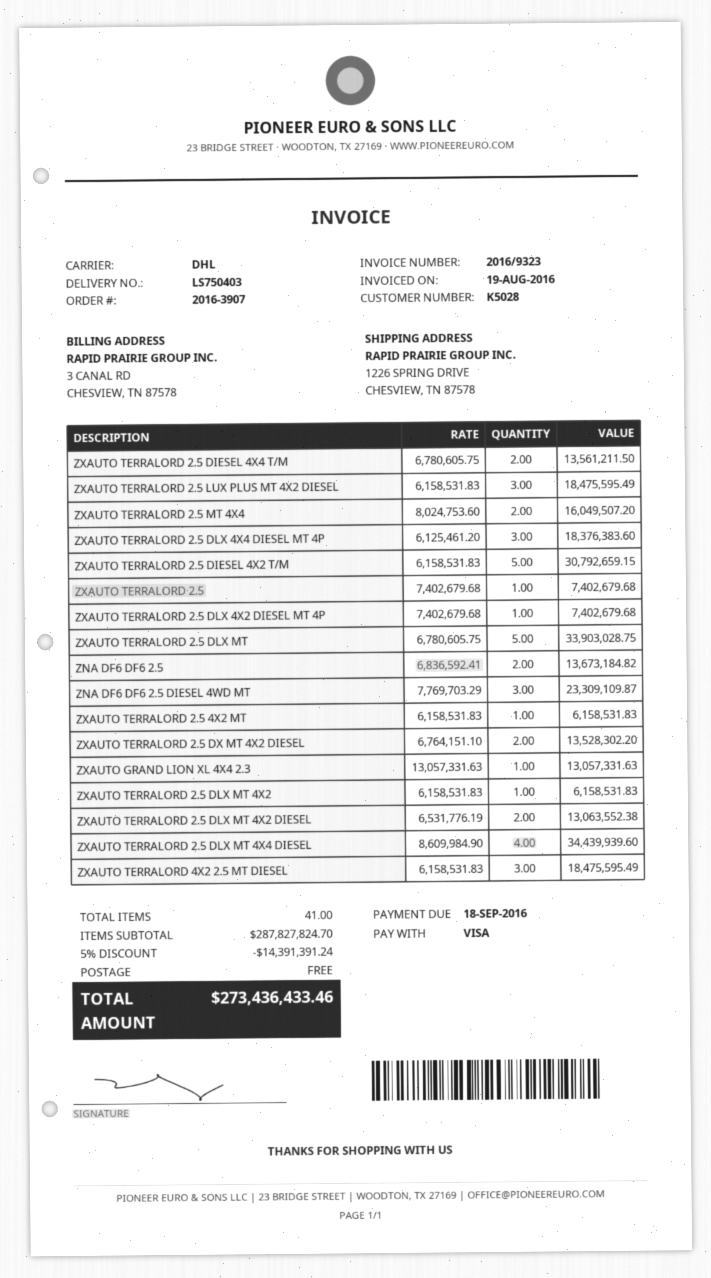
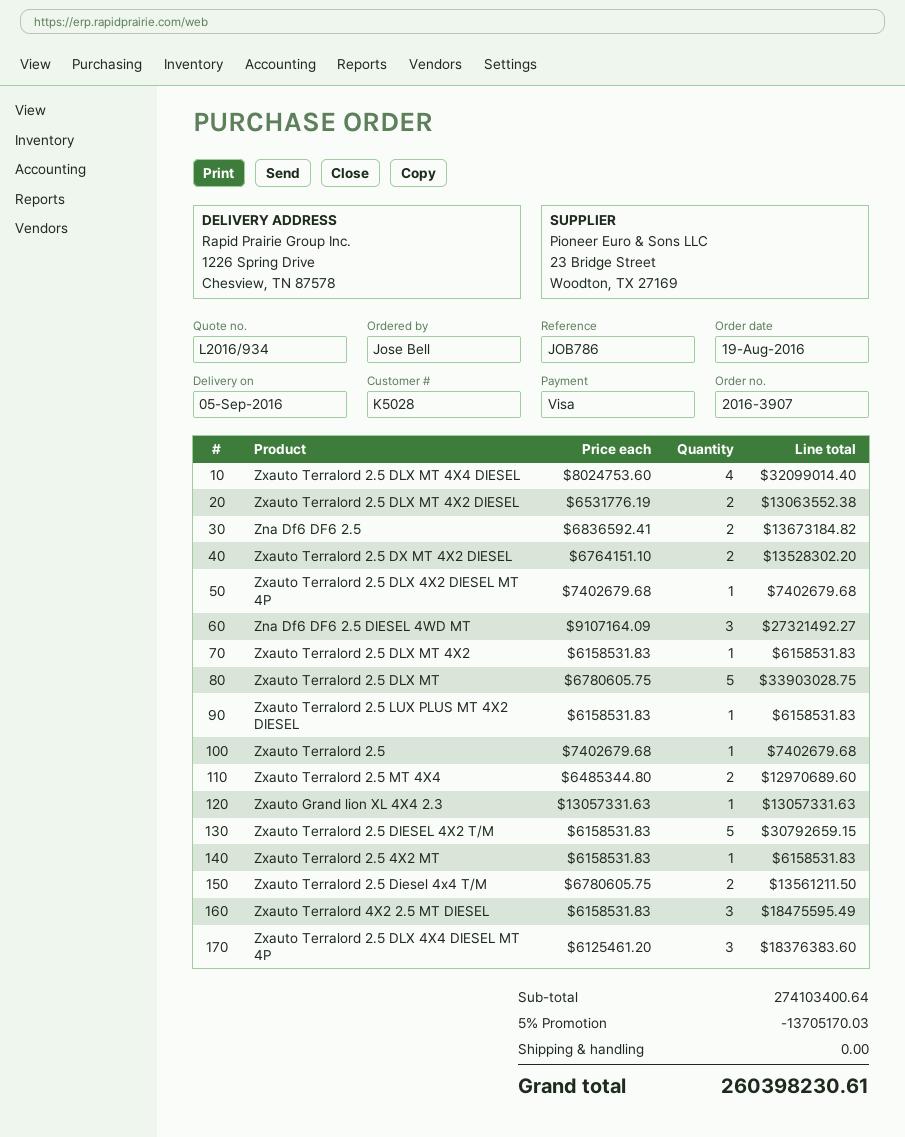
ZXAUTO TERRALORD 2.5 LUX PLUS MT 4X2 DIESEL: 3 x 6158531.83 = 18475595.49 -> 1 x 6158531.83 = 6158531.83
ZXAUTO TERRALORD 2.5 MT 4X4: 2 x 8024753.60 = 16049507.20 -> 2 x 6485344.80 = 12970689.60
ZNA DF6 DF6 2.5 DIESEL 4WD MT: 3 x 7769703.29 = 23309109.87 -> 3 x 9107164.09 = 27321492.27
ZXAUTO TERRALORD 2.5 DLX MT 4X4 DIESEL: 4 x 8609984.90 = 34439939.60 -> 4 x 8024753.60 = 32099014.40
subtotal: 287827824.70 -> 274103400.64
discount: 5% = 14391391.24 -> 5% = 13705170.03
total: 273436433.46 -> 260398230.61

